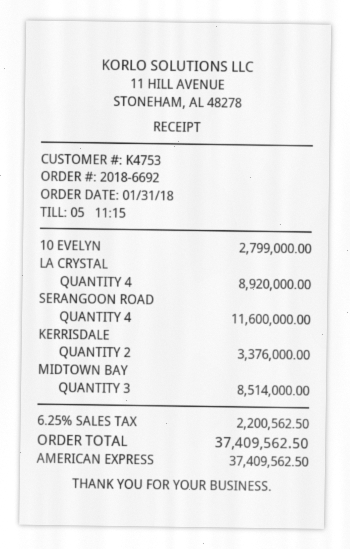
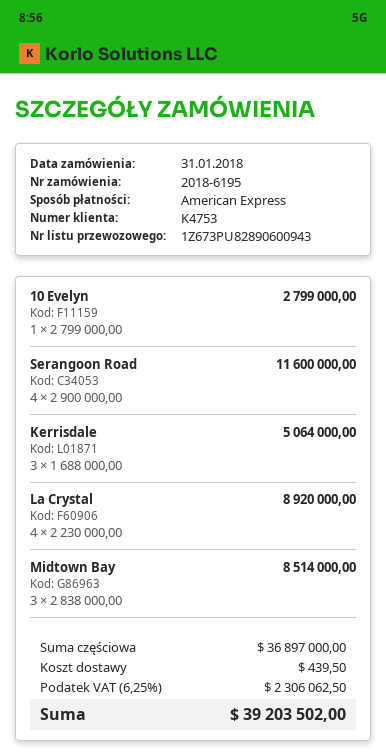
order number: 2018-6692 -> 2018-6195
KERRISDALE: 2 for 3376000.00 -> 3 for 5064000.00
shipping: none -> 439.50
tax: 6.25% = 2200562.50 -> 6.25% = 2306062.50
total: 37409562.50 -> 39203502.00

